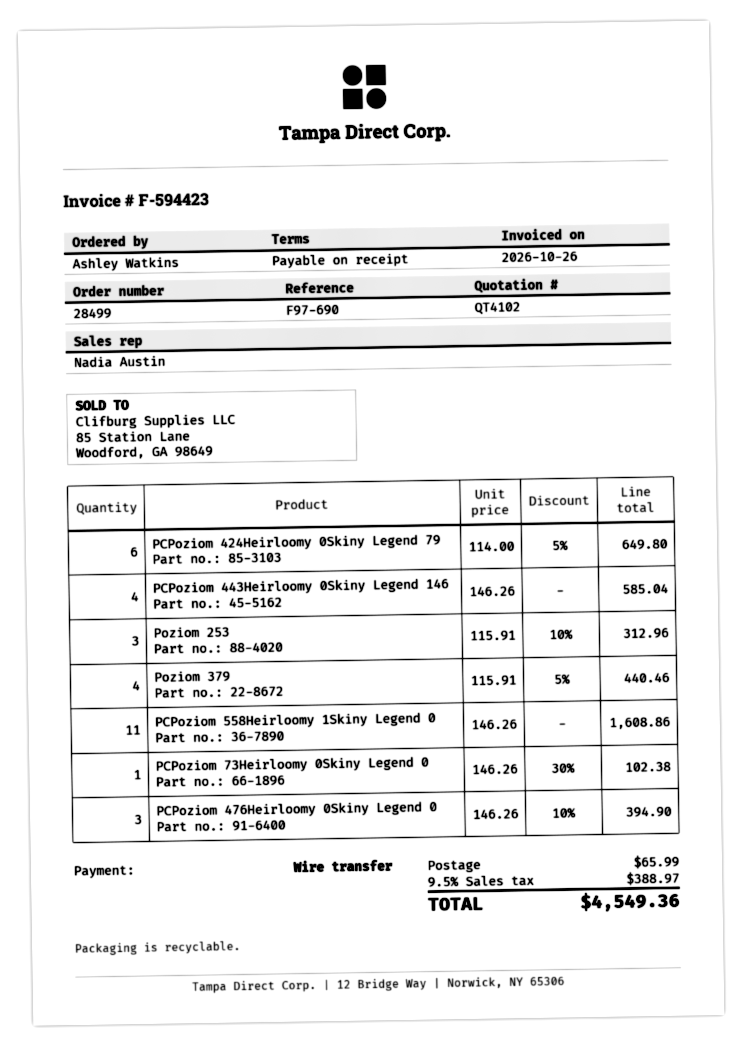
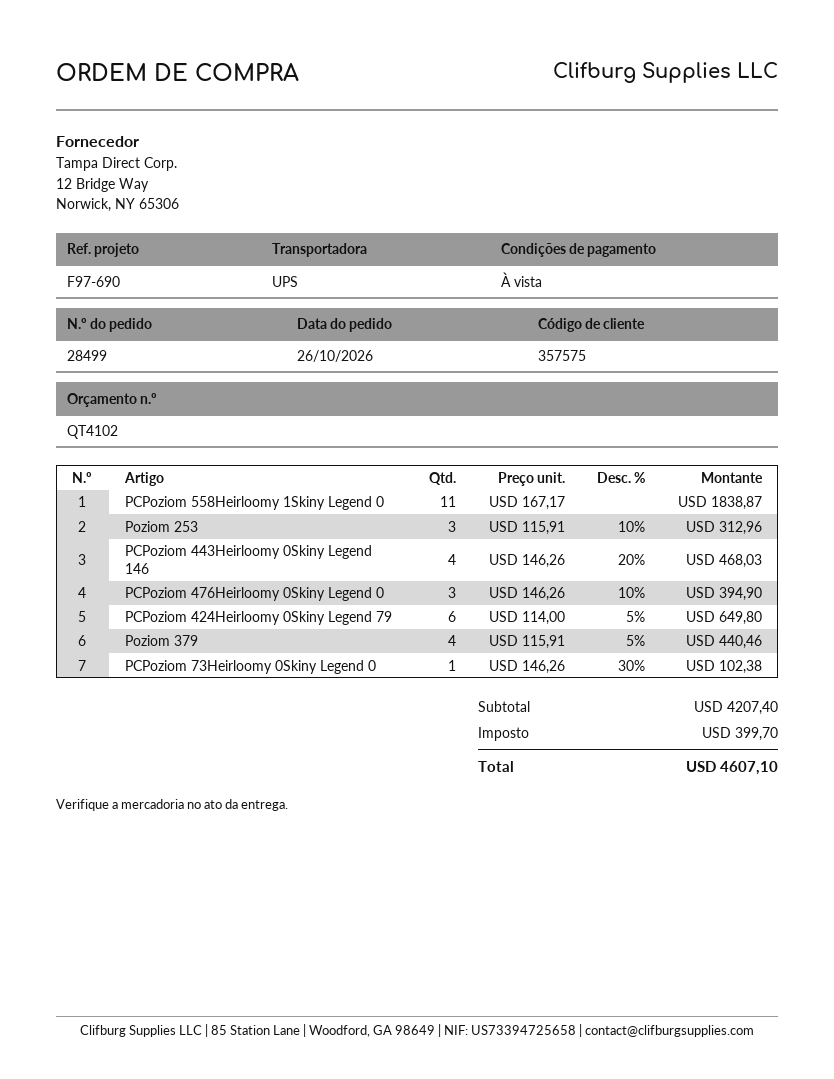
PCPoziom 443Heirloomy 0Skiny Legend 146: 4 x 146.26 = 585.04 -> 4 x 146.26 - 20% = 468.03
PCPoziom 558Heirloomy 1Skiny Legend 0: 11 x 146.26 = 1608.86 -> 11 x 167.17 = 1838.87
shipping: 65.99 -> none
tax: 388.97 -> 399.70
total: 4549.36 -> 4607.10

